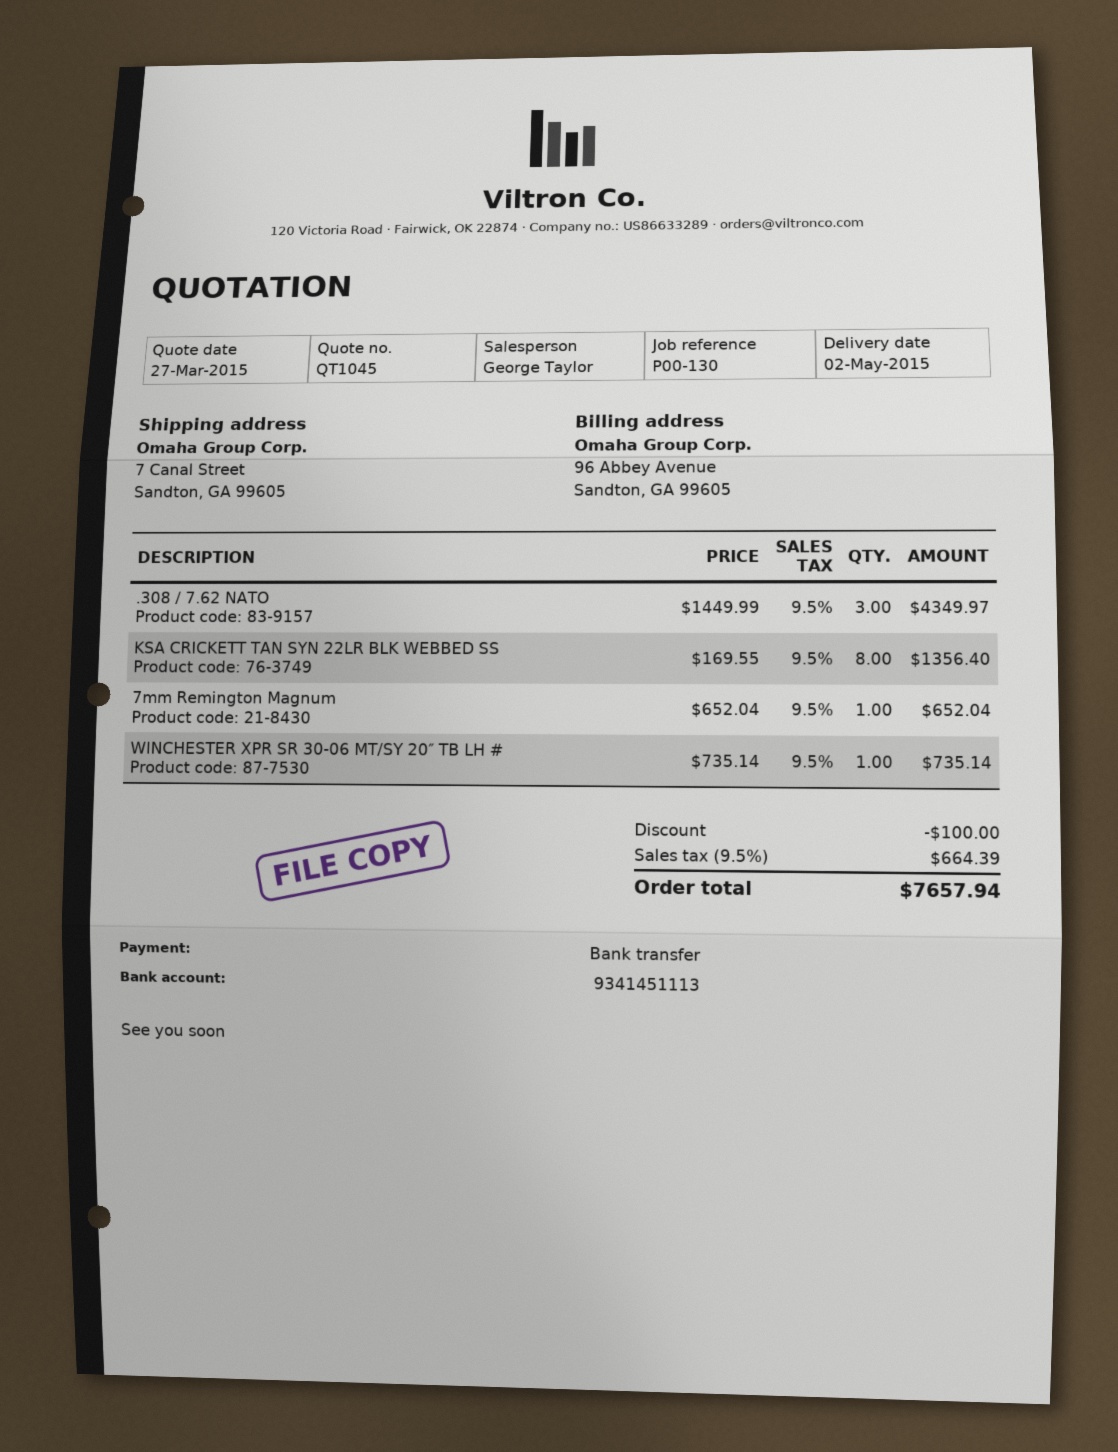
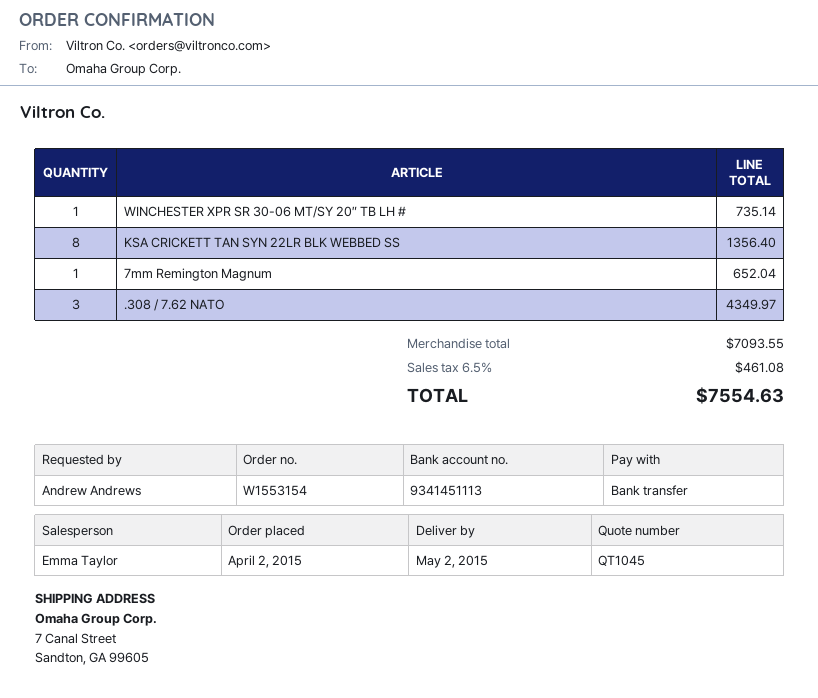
sales rep: George Taylor -> Emma Taylor
discount: 100.00 -> none
tax: 9.5% = 664.39 -> 6.5% = 461.08
total: 7657.94 -> 7554.63

